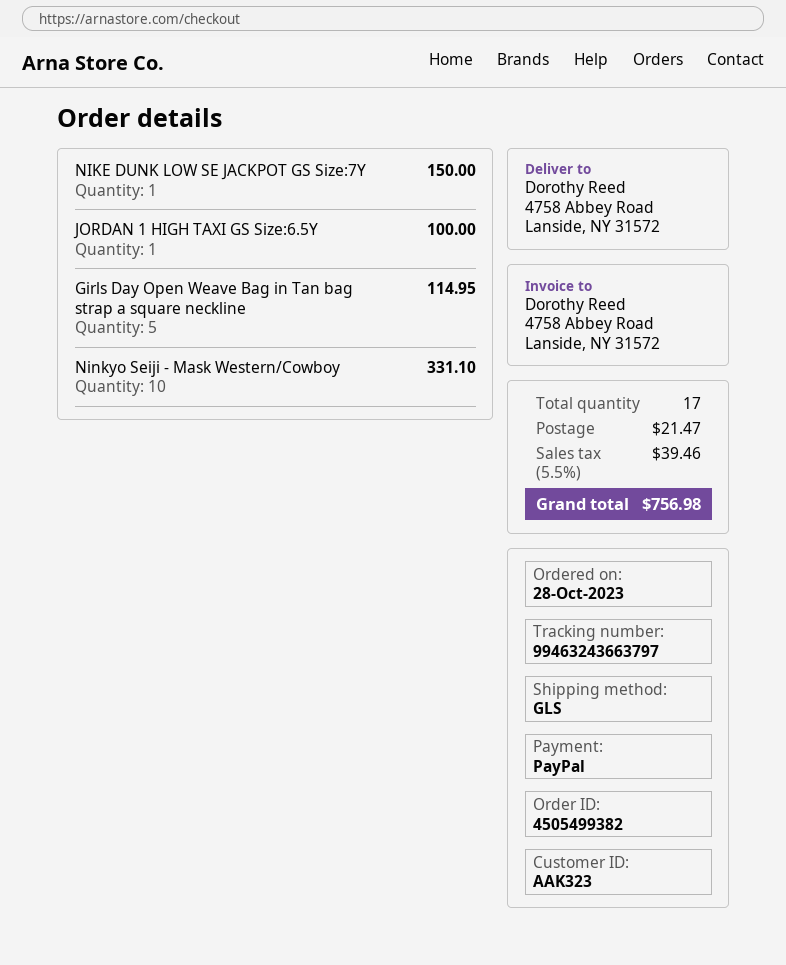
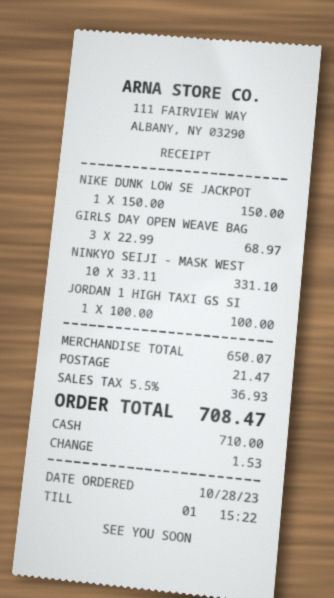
payment method: PayPal -> cash
Girls Day Open Weave Bag in Tan bag strap a square neckline: 5 for 114.95 -> 3 for 68.97
tax: 5.5% = 39.46 -> 5.5% = 36.93
total: 756.98 -> 708.47

